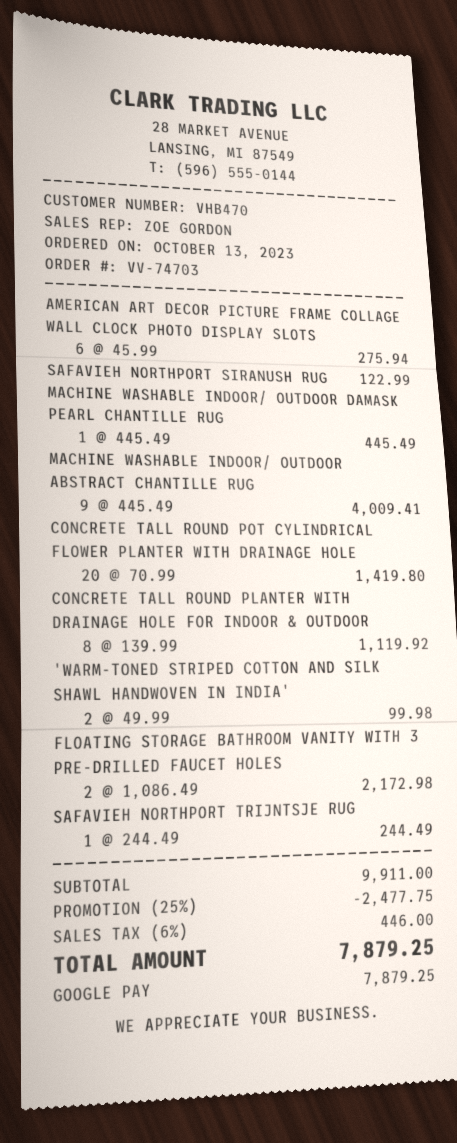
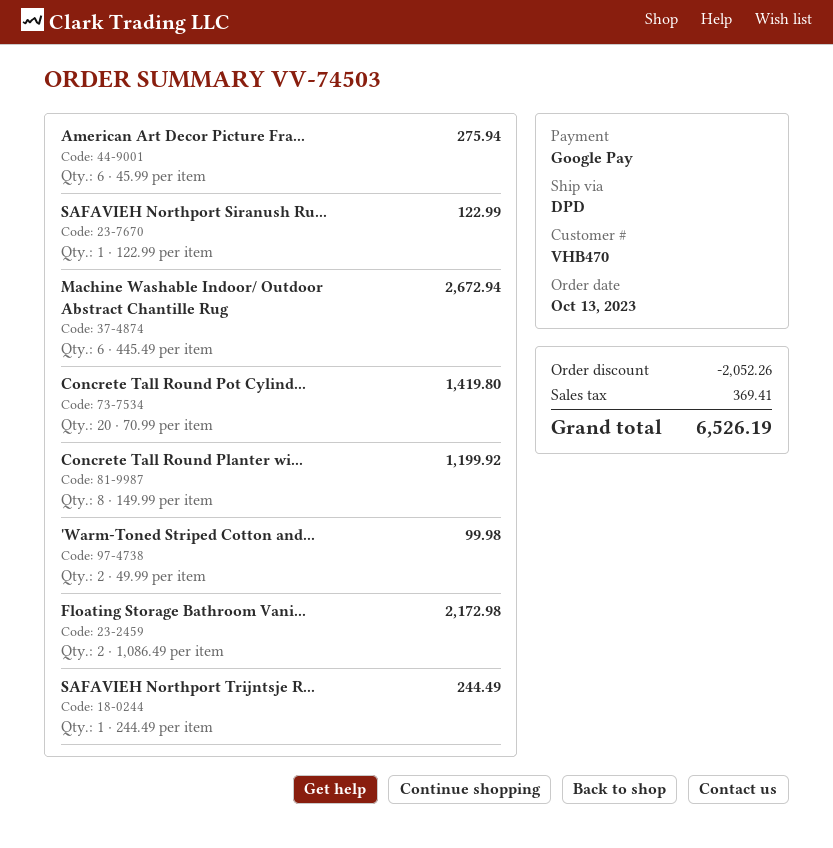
order number: VV-74703 -> VV-74503
MACHINE WASHABLE INDOOR/ OUTDOOR DAMASK PEARL CHANTILLE RUG: 1 x 445.49 = 445.49 -> none
MACHINE WASHABLE INDOOR/ OUTDOOR ABSTRACT CHANTILLE RUG: 9 x 445.49 = 4009.41 -> 6 x 445.49 = 2672.94
CONCRETE TALL ROUND PLANTER WITH DRAINAGE HOLE FOR INDOOR & OUTDOOR: 8 x 139.99 = 1119.92 -> 8 x 149.99 = 1199.92
discount: 2477.75 -> 2052.26
tax: 446.00 -> 369.41
total: 7879.25 -> 6526.19

